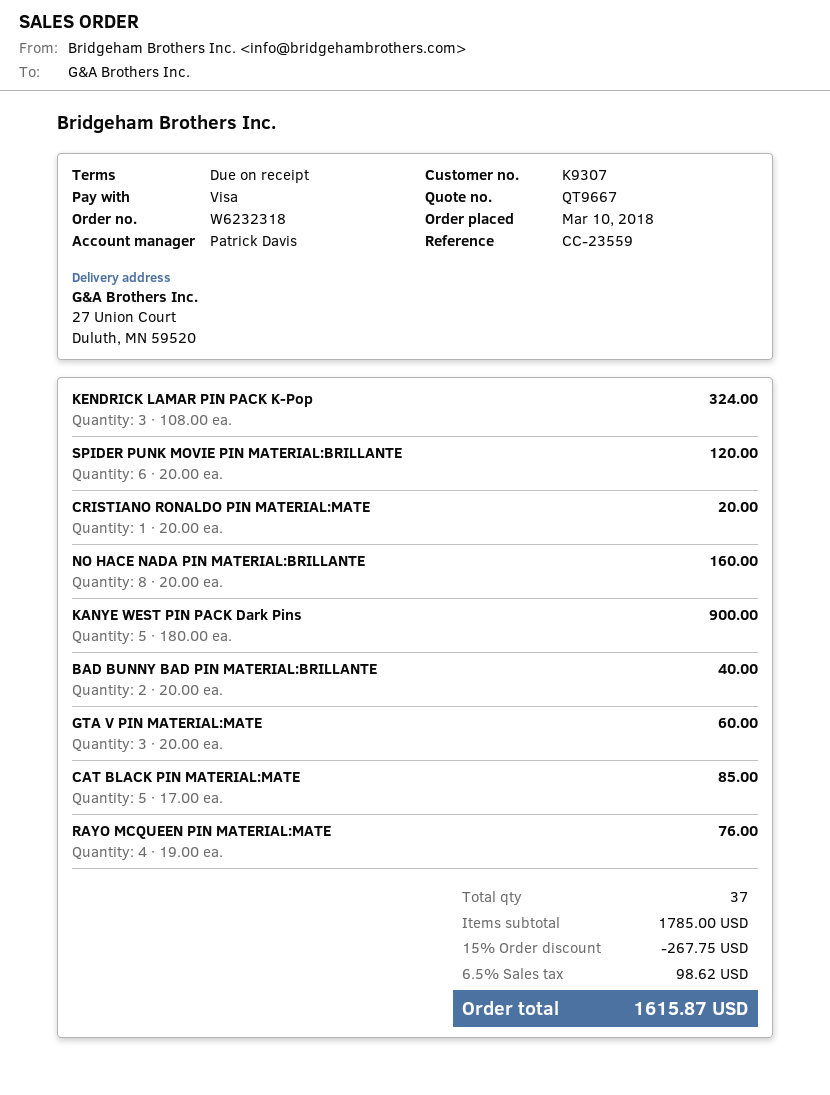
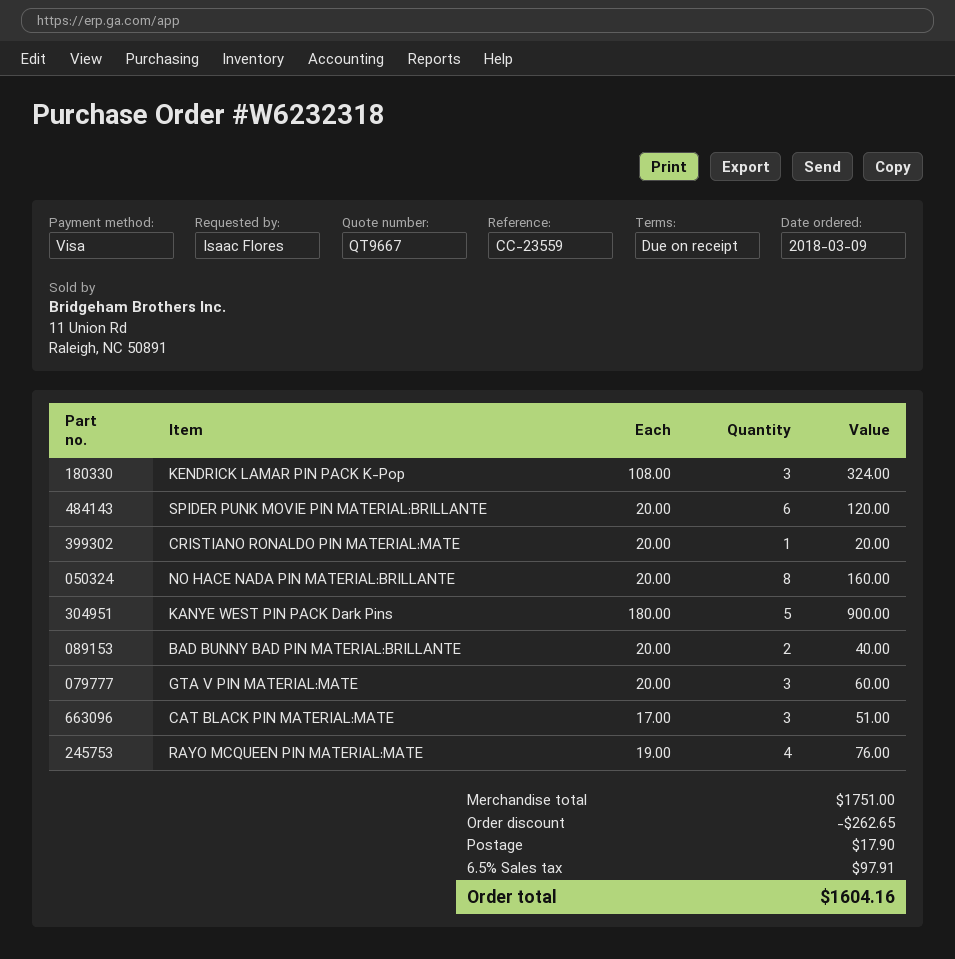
order date: 2018-03-10 -> 2018-03-09
CAT BLACK PIN MATERIAL:MATE: 5 x 17.00 = 85.00 -> 3 x 17.00 = 51.00
subtotal: 1785.00 -> 1751.00
discount: 267.75 -> 262.65
shipping: none -> 17.90
tax: 6.5% = 98.62 -> 6.5% = 97.91
total: 1615.87 -> 1604.16

